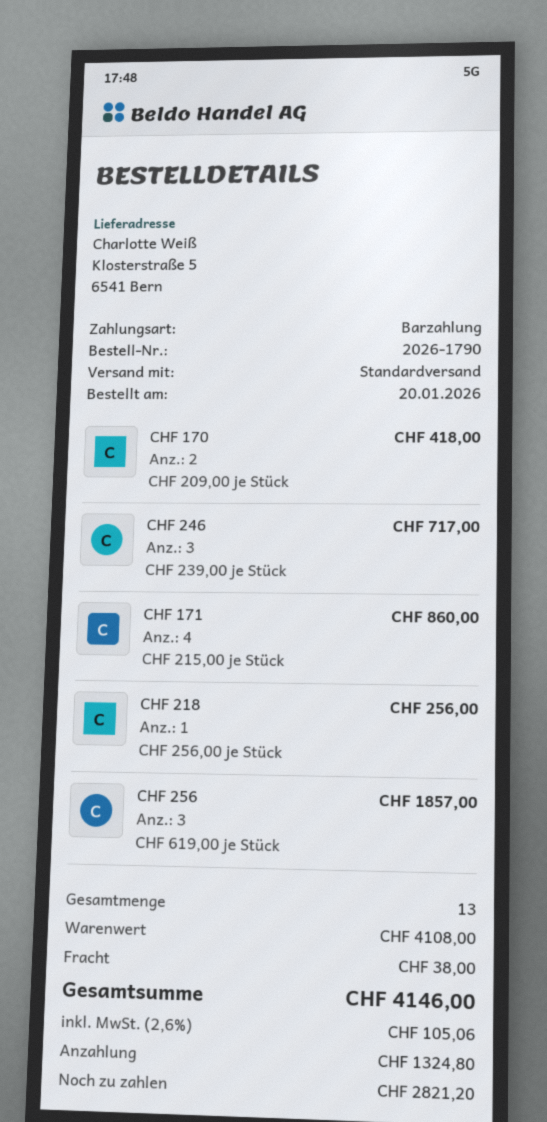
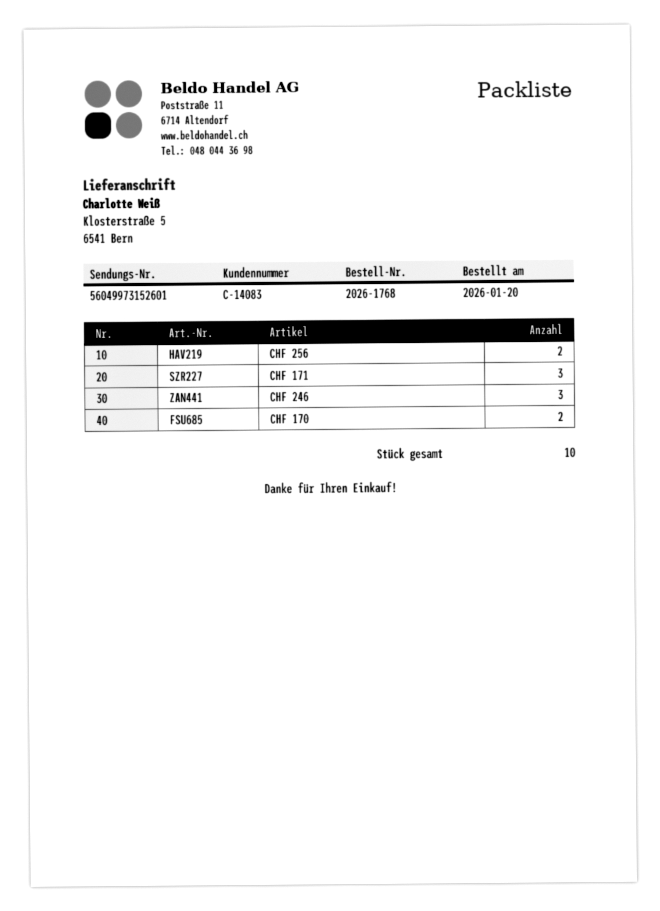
order number: 2026-1790 -> 2026-1768
CHF 171: 4 -> 3
CHF 218: 1 -> none
CHF 256: 3 -> 2
total quantity: 13 -> 10

